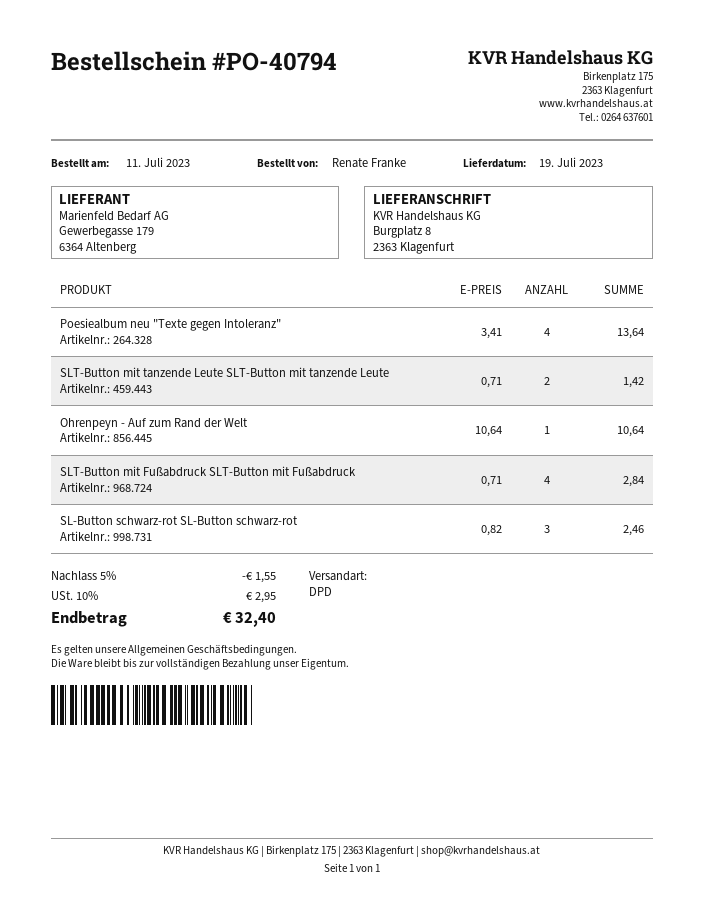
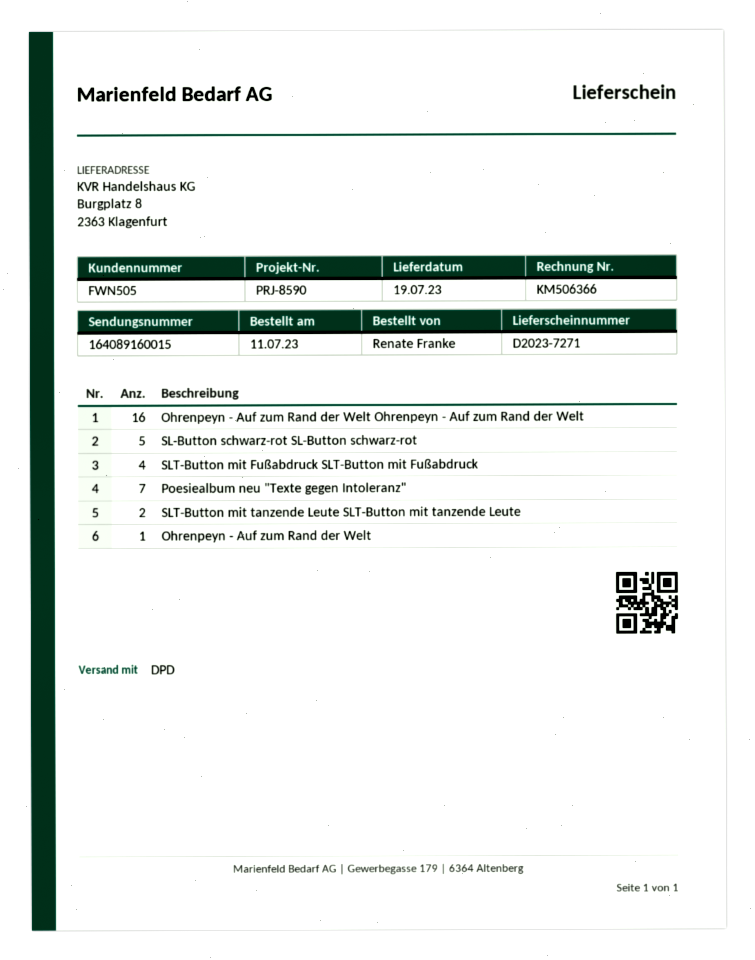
Poesiealbum neu "Texte gegen Intoleranz": 4 -> 7
SL-Button schwarz-rot SL-Button schwarz-rot: 3 -> 5
Ohrenpeyn - Auf zum Rand der Welt Ohrenpeyn - Auf zum Rand der Welt: none -> 16

